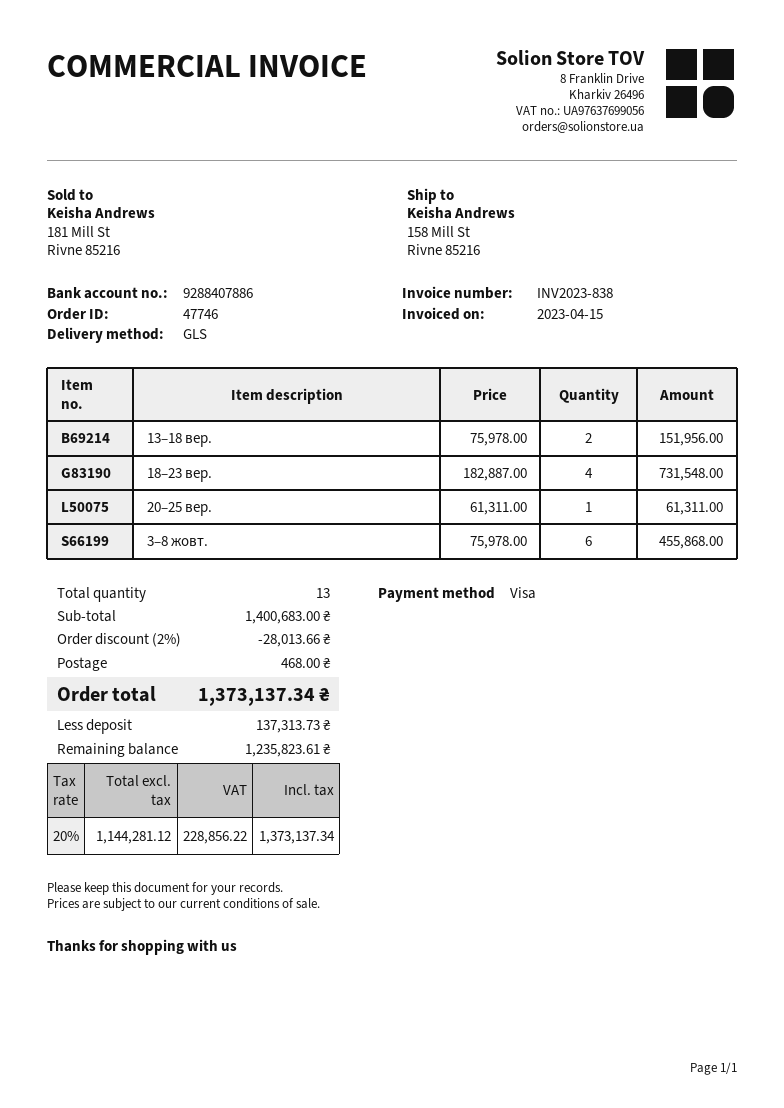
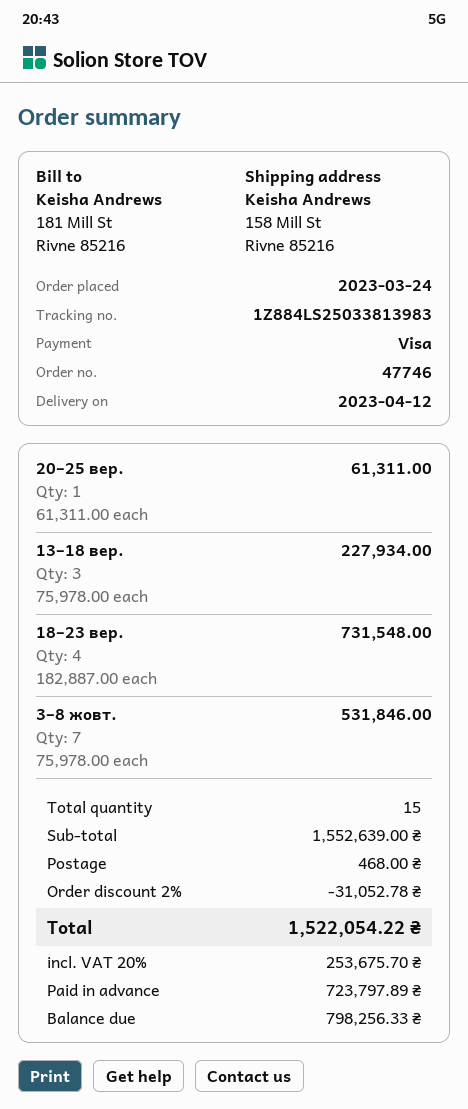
13–18 вер.: 2 x 75978.00 = 151956.00 -> 3 x 75978.00 = 227934.00
3–8 жовт.: 6 x 75978.00 = 455868.00 -> 7 x 75978.00 = 531846.00
total quantity: 13 -> 15
subtotal: 1400683.00 -> 1552639.00
discount: 2% = 28013.66 -> 2% = 31052.78
tax: 20% = 228856.22 -> 20% = 253675.70
total: 1373137.34 -> 1522054.22
deposit: 137313.73 -> 723797.89
balance: 1235823.61 -> 798256.33

